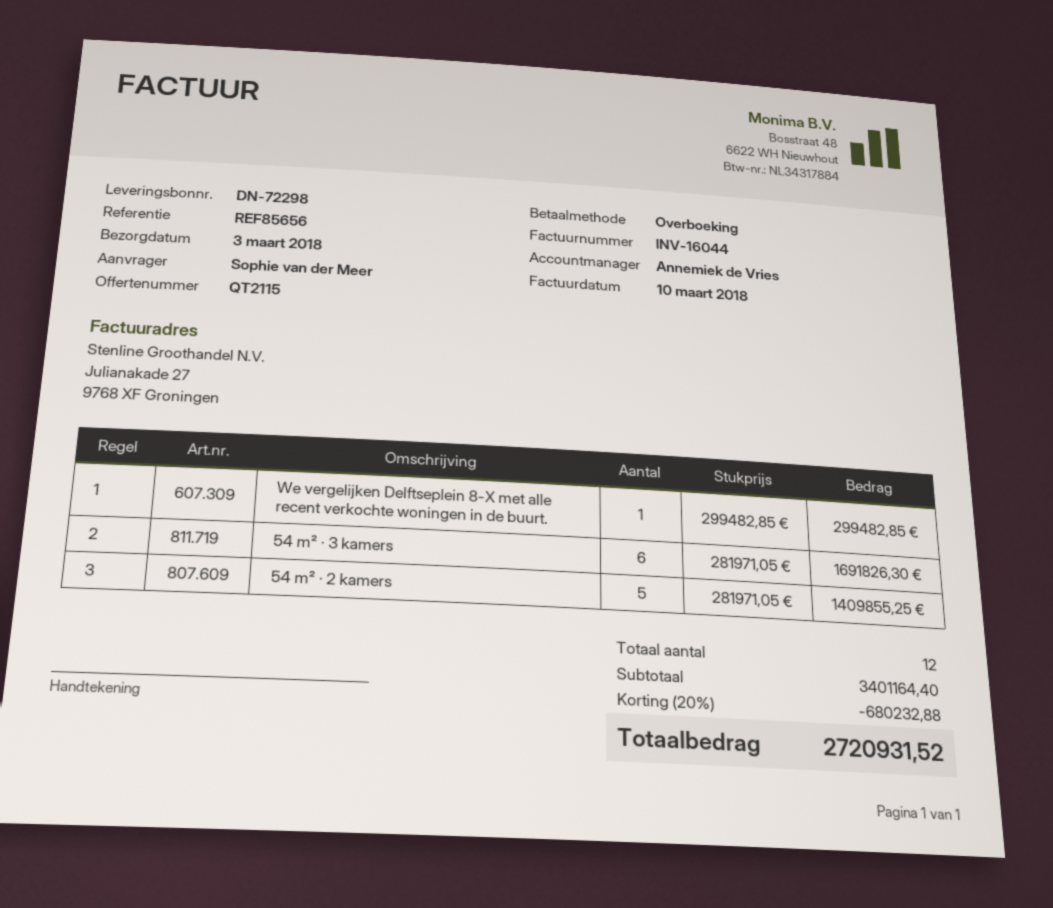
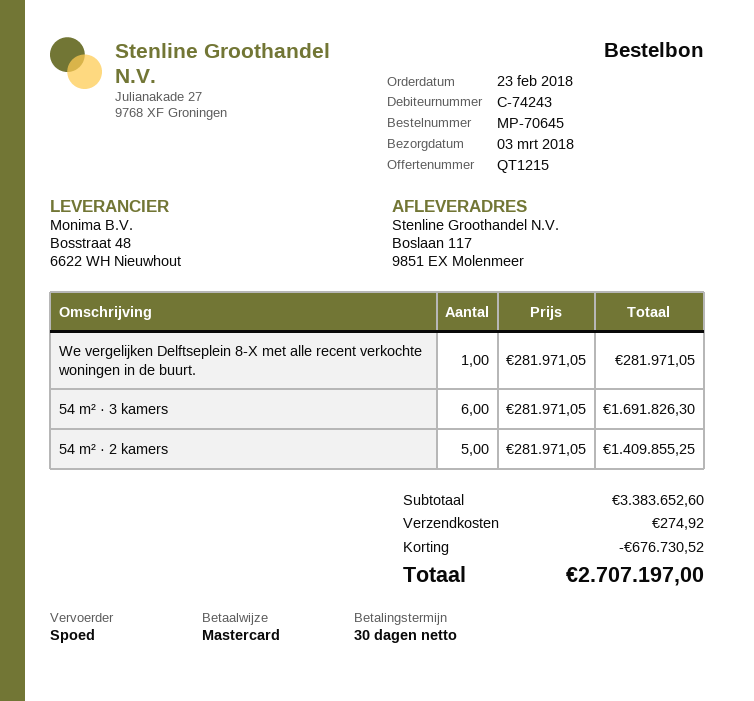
quote number: QT2115 -> QT1215
payment method: bank transfer -> Mastercard
We vergelijken Delftseplein 8-X met alle recent verkochte woningen in de buurt.: 1 x 299482.85 = 299482.85 -> 1 x 281971.05 = 281971.05
subtotal: 3401164.40 -> 3383652.60
discount: 680232.88 -> 676730.52
shipping: none -> 274.92
total: 2720931.52 -> 2707197.00

